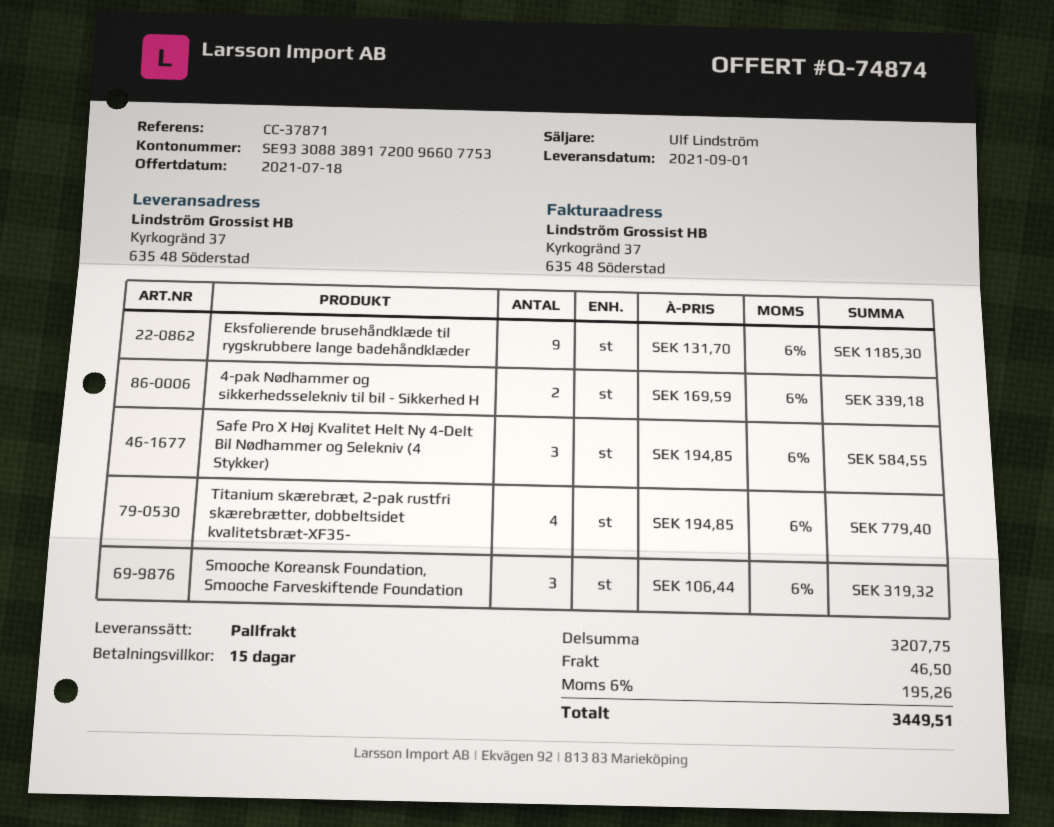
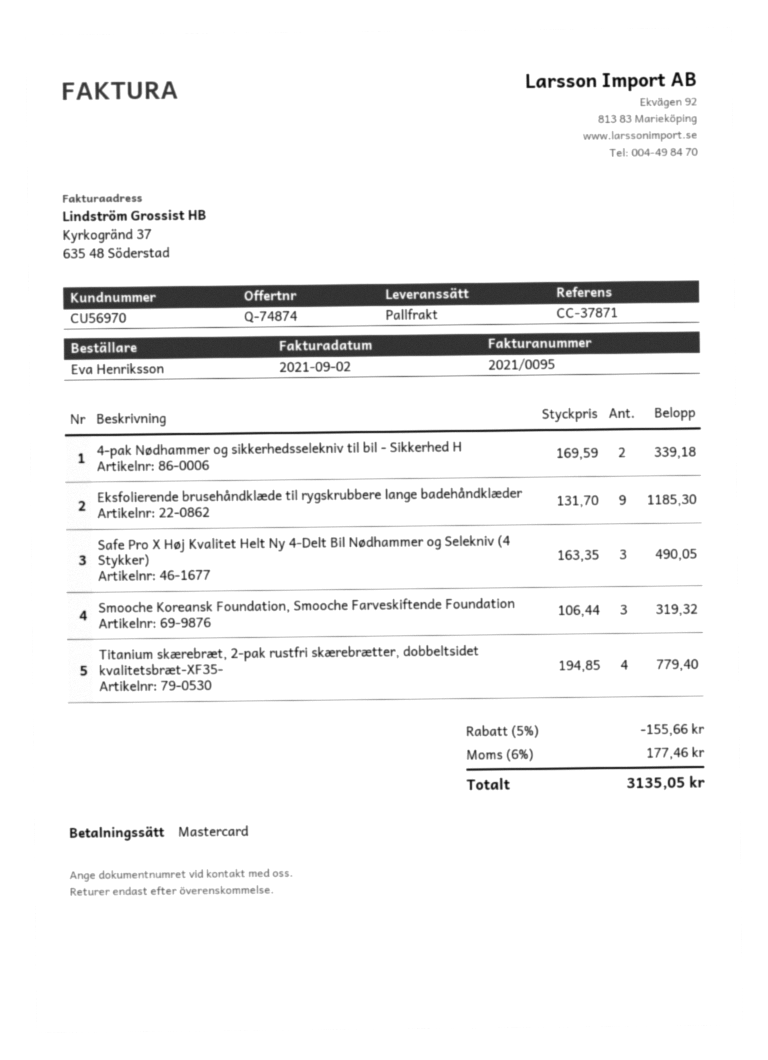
Safe Pro X Høj Kvalitet Helt Ny 4-Delt Bil Nødhammer og Selekniv (4 Stykker): 3 x 194.85 = 584.55 -> 3 x 163.35 = 490.05
discount: none -> 5% = 155.66
shipping: 46.50 -> none
tax: 6% = 195.26 -> 6% = 177.46
total: 3449.51 -> 3135.05

